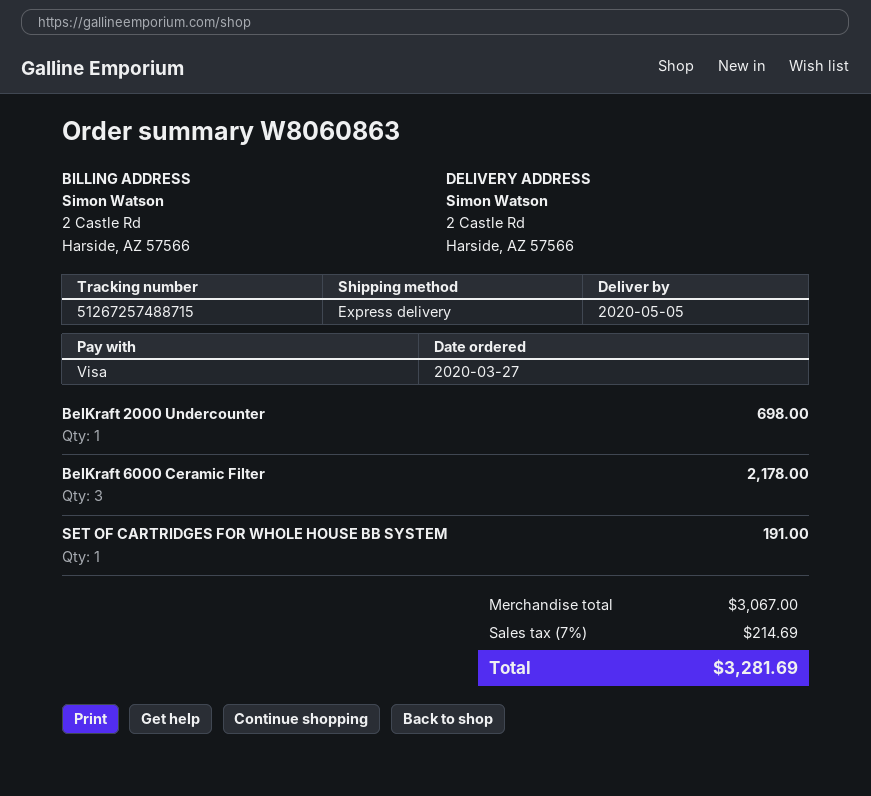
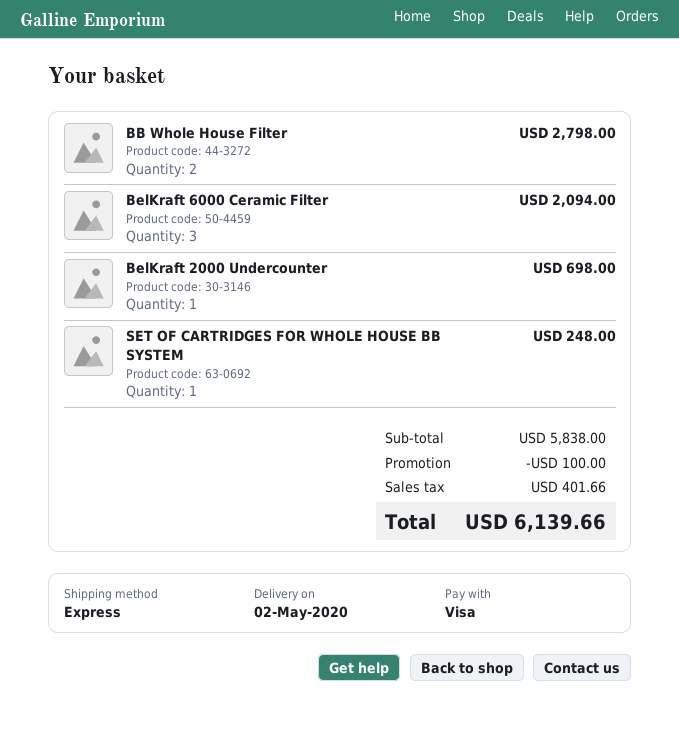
delivery date: 2020-05-05 -> 2020-05-02
BelKraft 6000 Ceramic Filter: 3 for 2178.00 -> 3 for 2094.00
SET OF CARTRIDGES FOR WHOLE HOUSE BB SYSTEM: 1 for 191.00 -> 1 for 248.00
BB Whole House Filter: none -> 2 for 2798.00
subtotal: 3067.00 -> 5838.00
discount: none -> 100.00
tax: 214.69 -> 401.66
total: 3281.69 -> 6139.66

